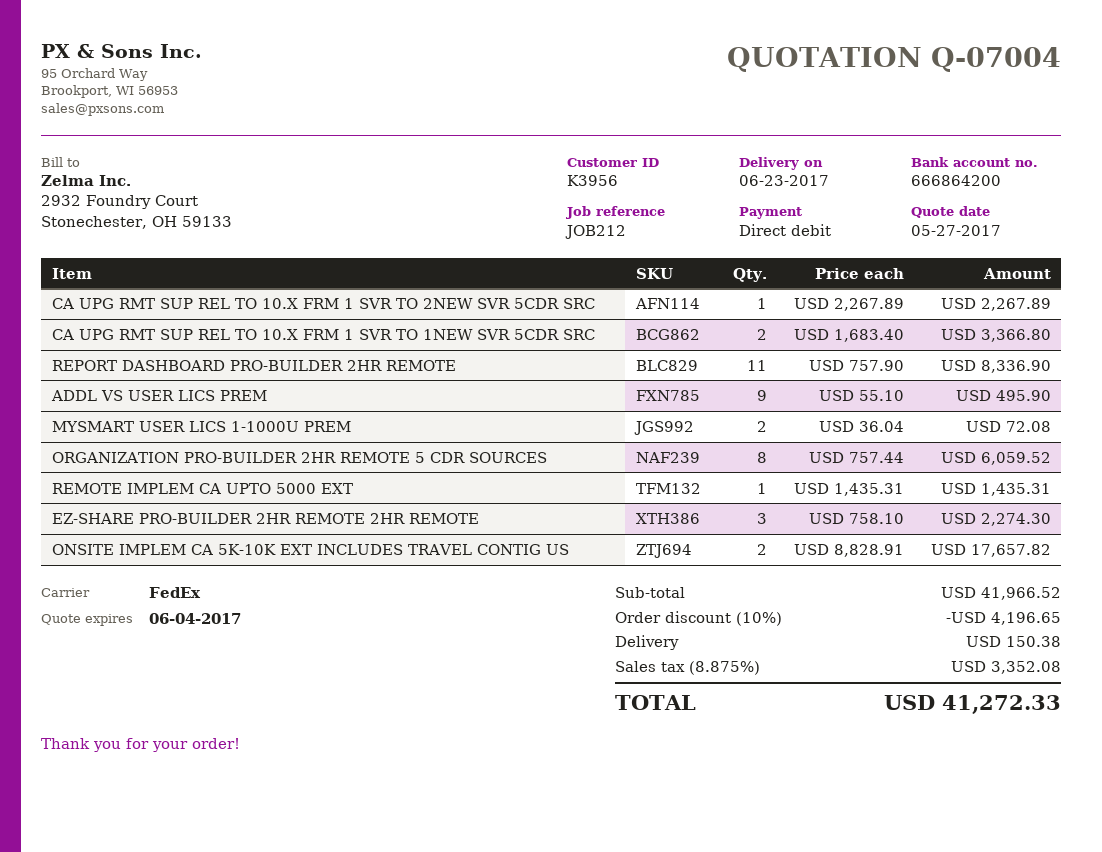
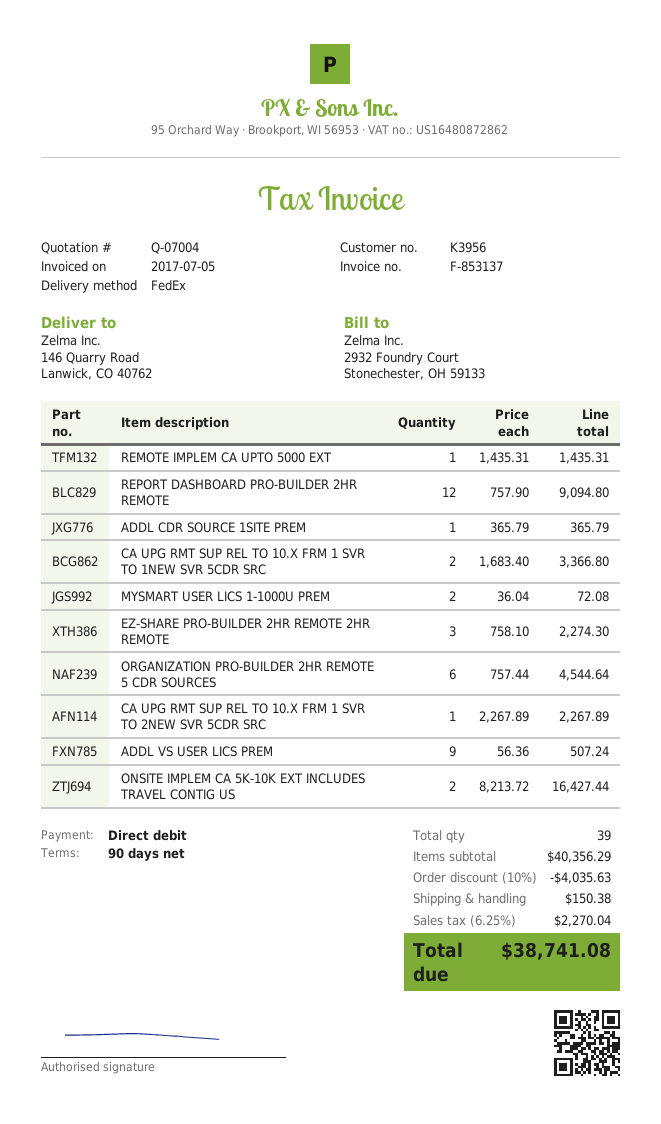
REPORT DASHBOARD PRO-BUILDER 2HR REMOTE: 11 x 757.90 = 8336.90 -> 12 x 757.90 = 9094.80
ADDL VS USER LICS PREM: 9 x 55.10 = 495.90 -> 9 x 56.36 = 507.24
ORGANIZATION PRO-BUILDER 2HR REMOTE 5 CDR SOURCES: 8 x 757.44 = 6059.52 -> 6 x 757.44 = 4544.64
ONSITE IMPLEM CA 5K-10K EXT INCLUDES TRAVEL CONTIG US: 2 x 8828.91 = 17657.82 -> 2 x 8213.72 = 16427.44
ADDL CDR SOURCE 1SITE PREM: none -> 1 x 365.79 = 365.79
subtotal: 41966.52 -> 40356.29
discount: 10% = 4196.65 -> 10% = 4035.63
tax: 8.875% = 3352.08 -> 6.25% = 2270.04
total: 41272.33 -> 38741.08

